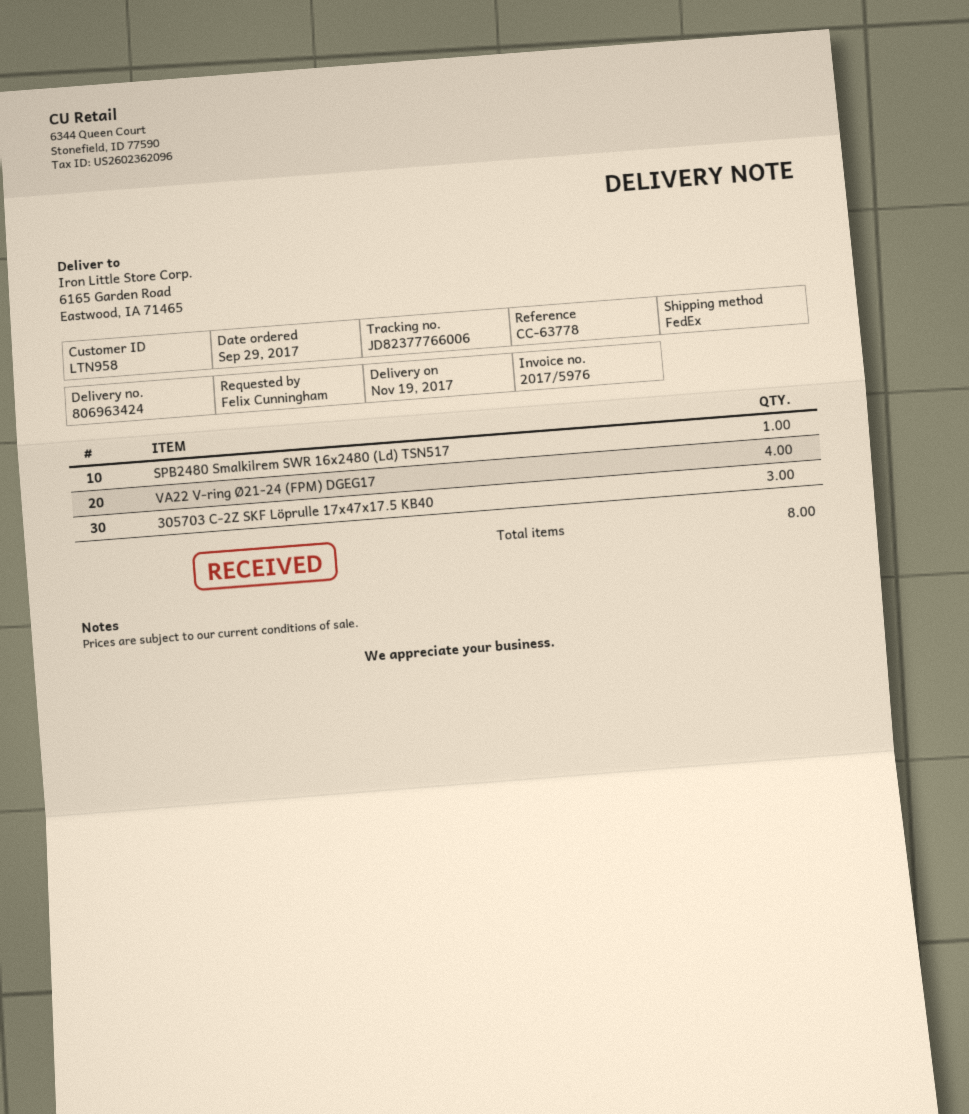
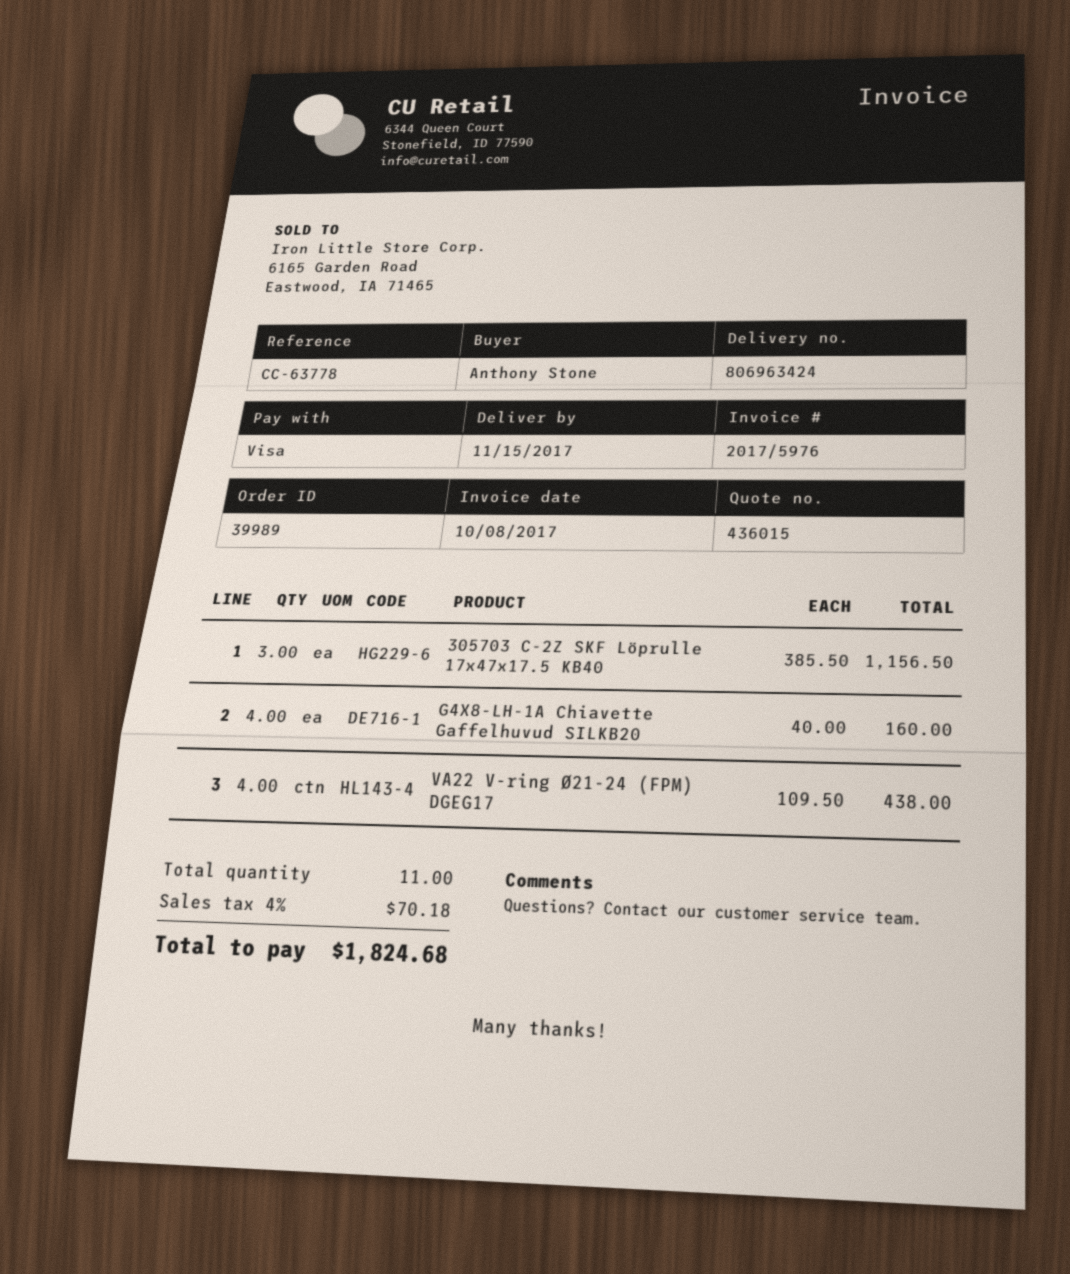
delivery date: 2017-11-19 -> 2017-11-15
ordered by: Felix Cunningham -> Anthony Stone
SPB2480 Smalkilrem SWR 16x2480 (Ld) TSN517: 1 -> none
G4X8-LH-1A Chiavette Gaffelhuvud SILKB20: none -> 4
total quantity: 8 -> 11

